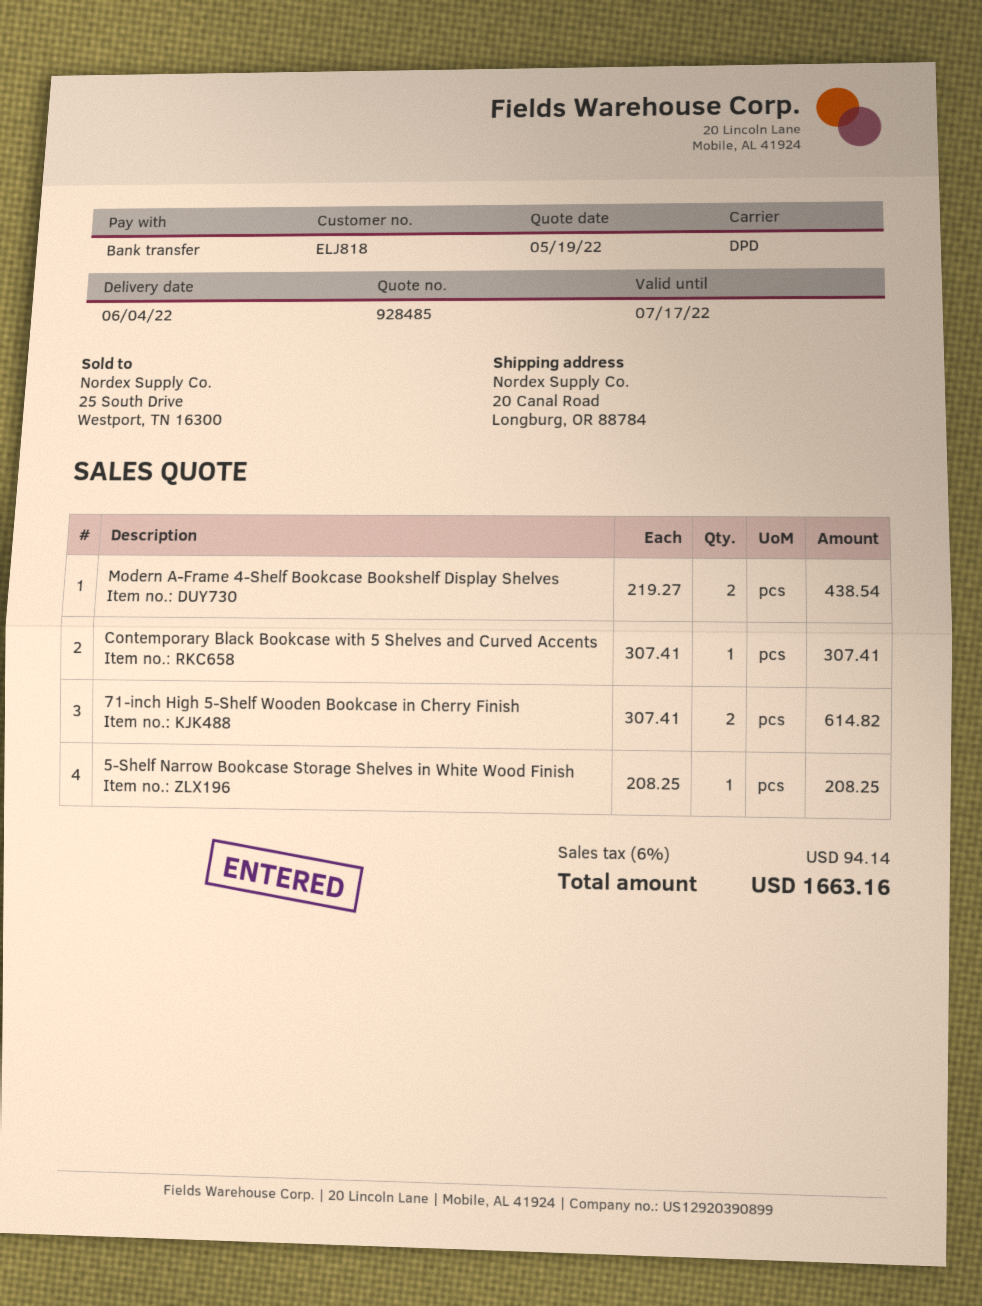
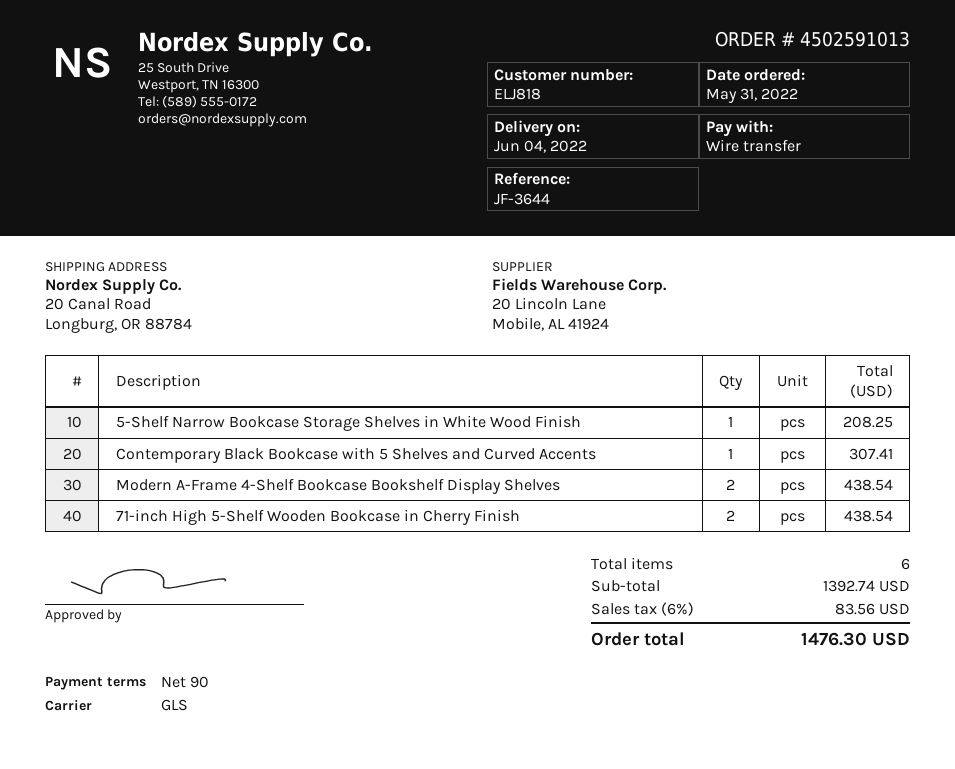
shipping method: DPD -> GLS
71-inch High 5-Shelf Wooden Bookcase in Cherry Finish: 2 for 614.82 -> 2 for 438.54
tax: 6% = 94.14 -> 6% = 83.56
total: 1663.16 -> 1476.30

